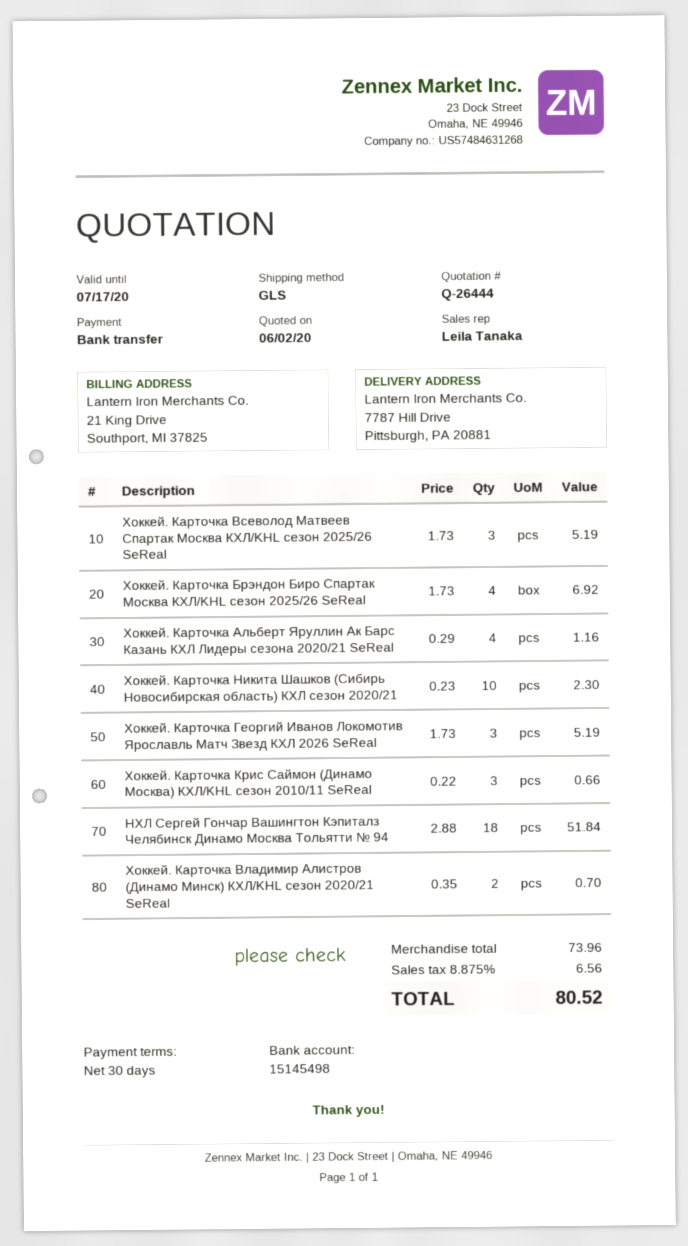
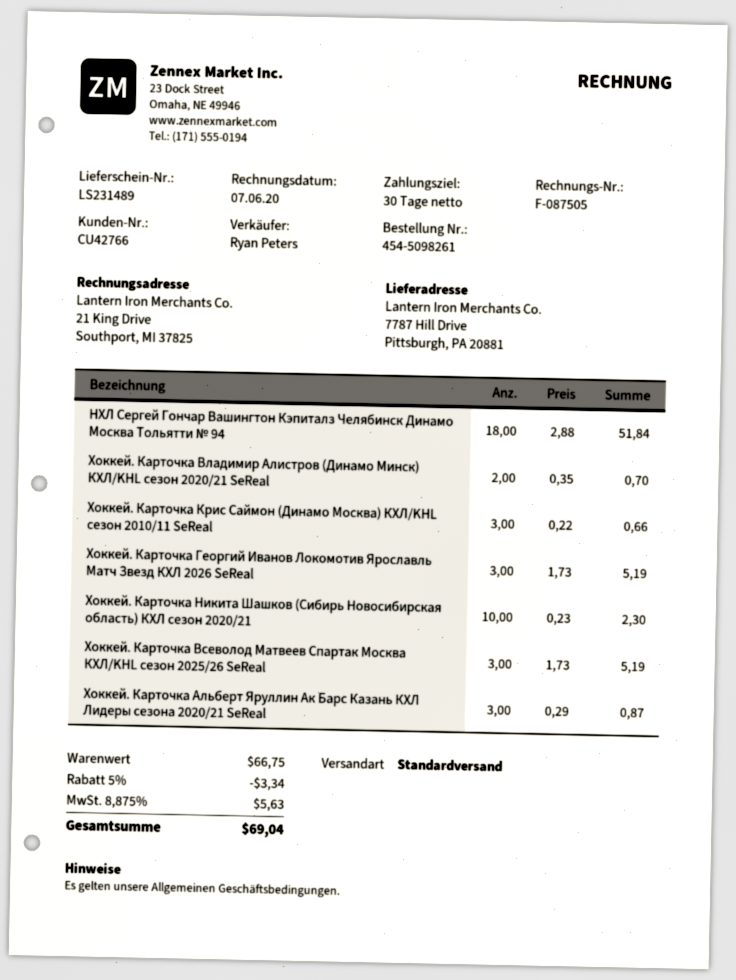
sales rep: Leila Tanaka -> Ryan Peters
shipping method: GLS -> standard
Хоккей. Карточка Брэндон Биро Спартак Москва КХЛ/KHL сезон 2025/26 SeReal: 4 x 1.73 = 6.92 -> none
Хоккей. Карточка Альберт Яруллин Ак Барс Казань КХЛ Лидеры сезона 2020/21 SeReal: 4 x 0.29 = 1.16 -> 3 x 0.29 = 0.87
subtotal: 73.96 -> 66.75
discount: none -> 5% = 3.34
tax: 8.875% = 6.56 -> 8.875% = 5.63
total: 80.52 -> 69.04

